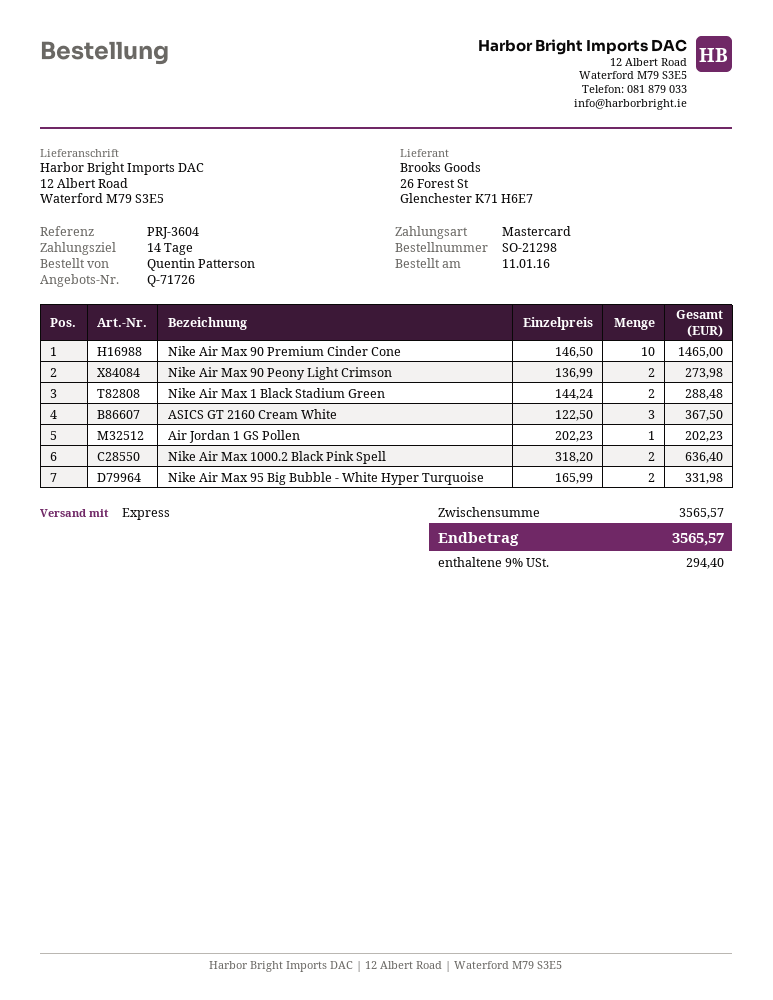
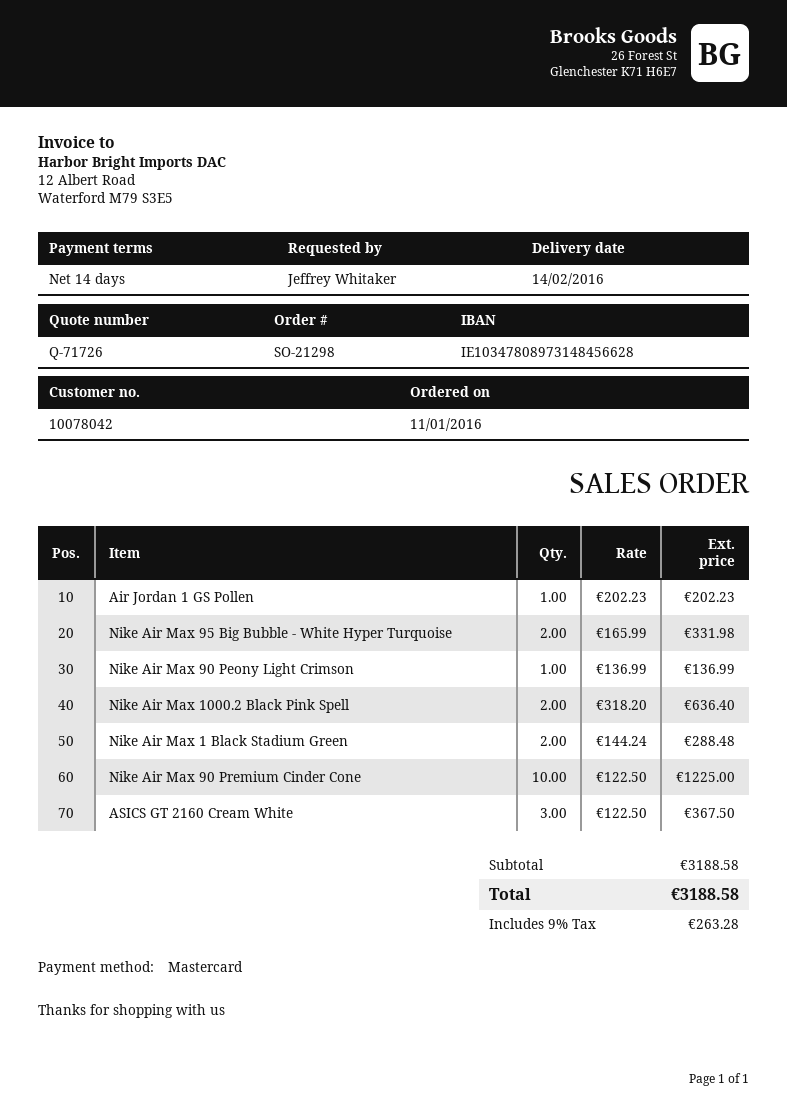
ordered by: Quentin Patterson -> Jeffrey Whitaker
Nike Air Max 90 Premium Cinder Cone: 10 x 146.50 = 1465.00 -> 10 x 122.50 = 1225.00
Nike Air Max 90 Peony Light Crimson: 2 x 136.99 = 273.98 -> 1 x 136.99 = 136.99
subtotal: 3565.57 -> 3188.58
tax: 9% = 294.40 -> 9% = 263.28
total: 3565.57 -> 3188.58

